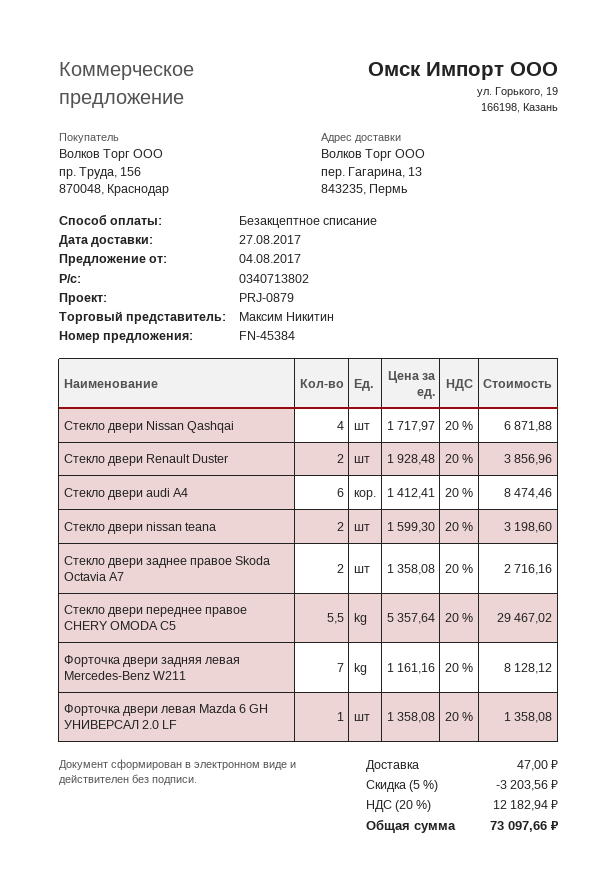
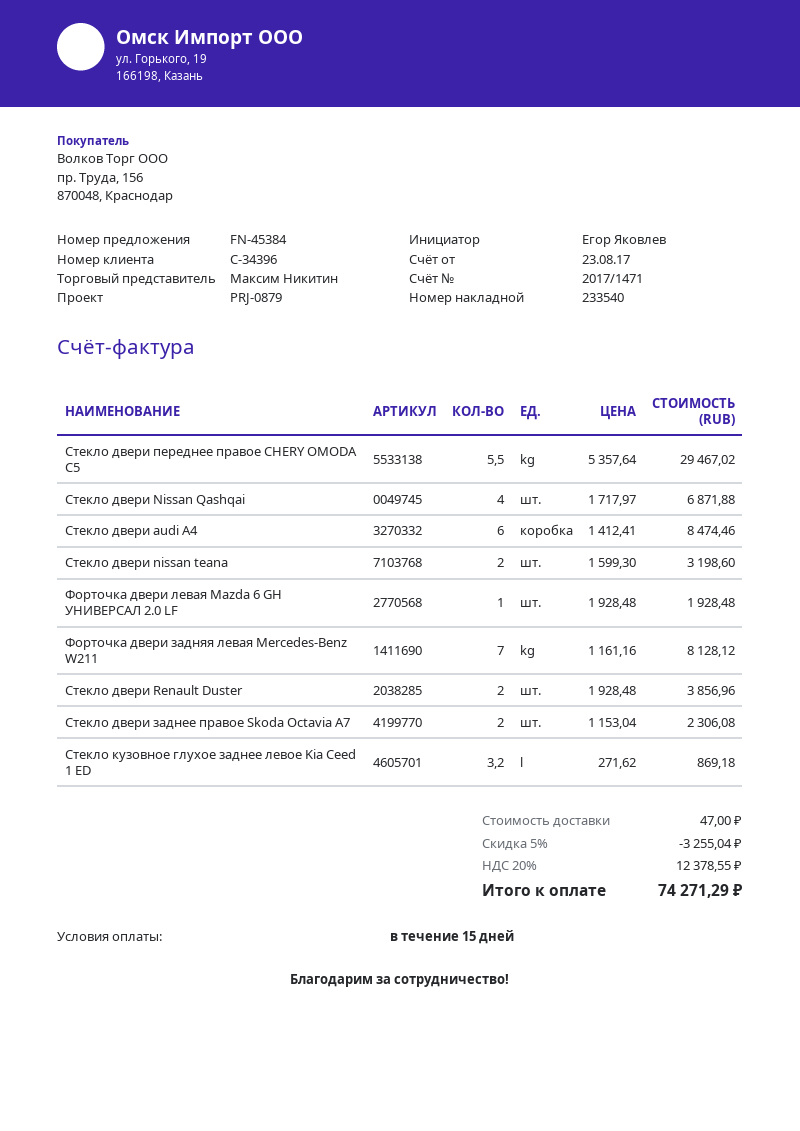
Стекло двери заднее правое Skoda Octavia A7: 2 x 1358.08 = 2716.16 -> 2 x 1153.04 = 2306.08
Форточка двери левая Mazda 6 GH УНИВЕРСАЛ 2.0 LF: 1 x 1358.08 = 1358.08 -> 1 x 1928.48 = 1928.48
Стекло кузовное глухое заднее левое Kia Ceed 1 ED: none -> 3.2 x 271.62 = 869.18
discount: 5% = 3203.56 -> 5% = 3255.04
tax: 20% = 12182.94 -> 20% = 12378.55
total: 73097.66 -> 74271.29

